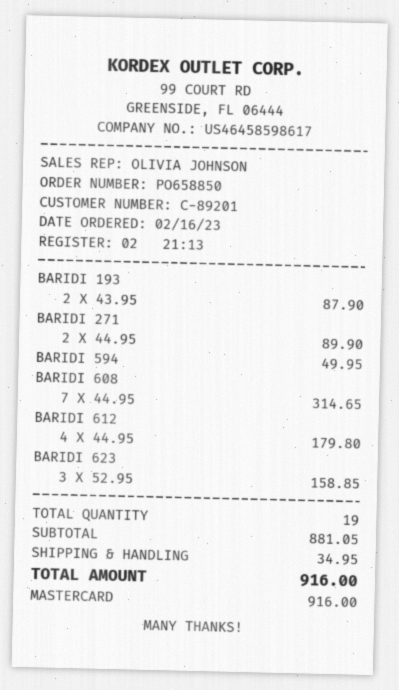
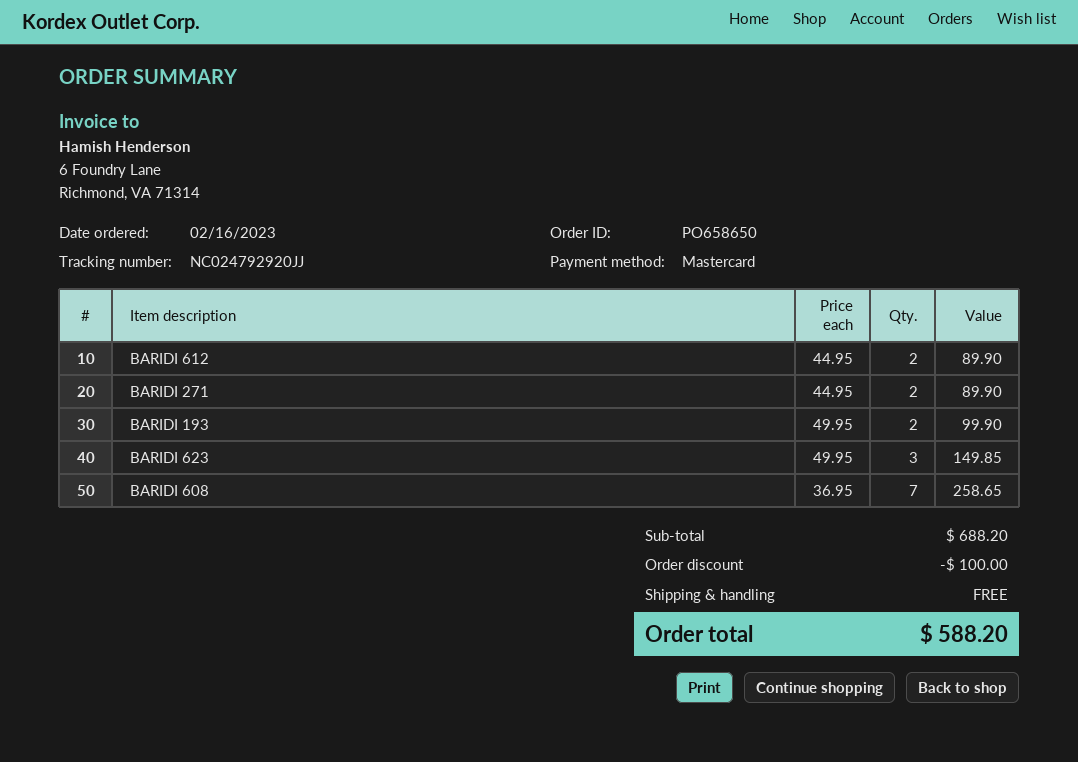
order number: PO658850 -> PO658650
BARIDI 193: 2 x 43.95 = 87.90 -> 2 x 49.95 = 99.90
BARIDI 594: 1 x 49.95 = 49.95 -> none
BARIDI 608: 7 x 44.95 = 314.65 -> 7 x 36.95 = 258.65
BARIDI 612: 4 x 44.95 = 179.80 -> 2 x 44.95 = 89.90
BARIDI 623: 3 x 52.95 = 158.85 -> 3 x 49.95 = 149.85
subtotal: 881.05 -> 688.20
discount: none -> 100.00
shipping: 34.95 -> 0.00
total: 916.00 -> 588.20

